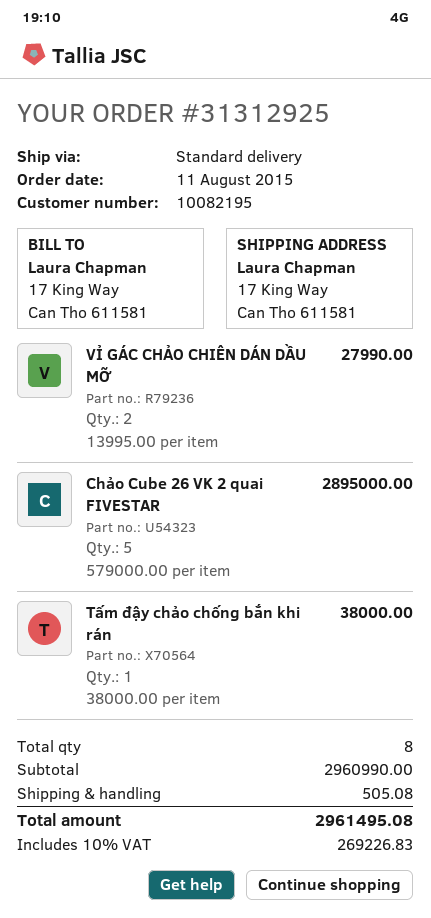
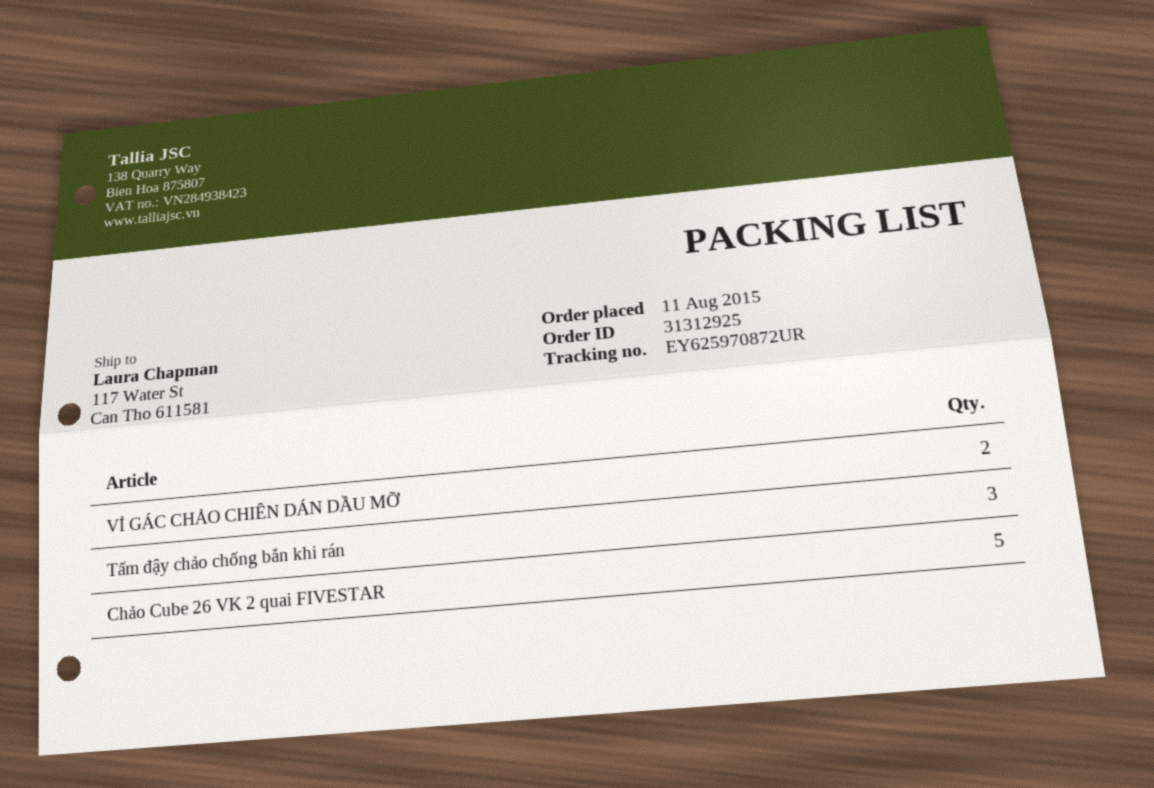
ship to: 17 King Way, Can Tho 611581 -> 117 Water St, Can Tho 611581
Tấm đậy chảo chống bắn khi rán: 1 -> 3

